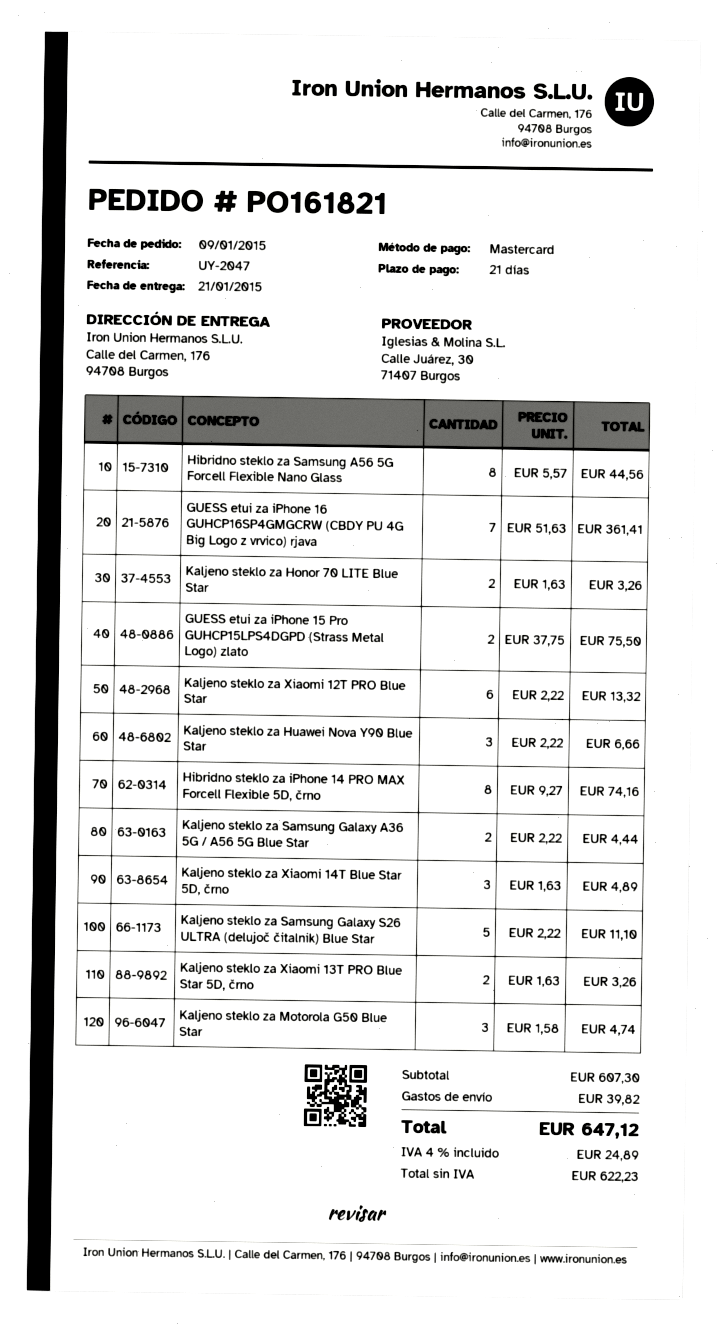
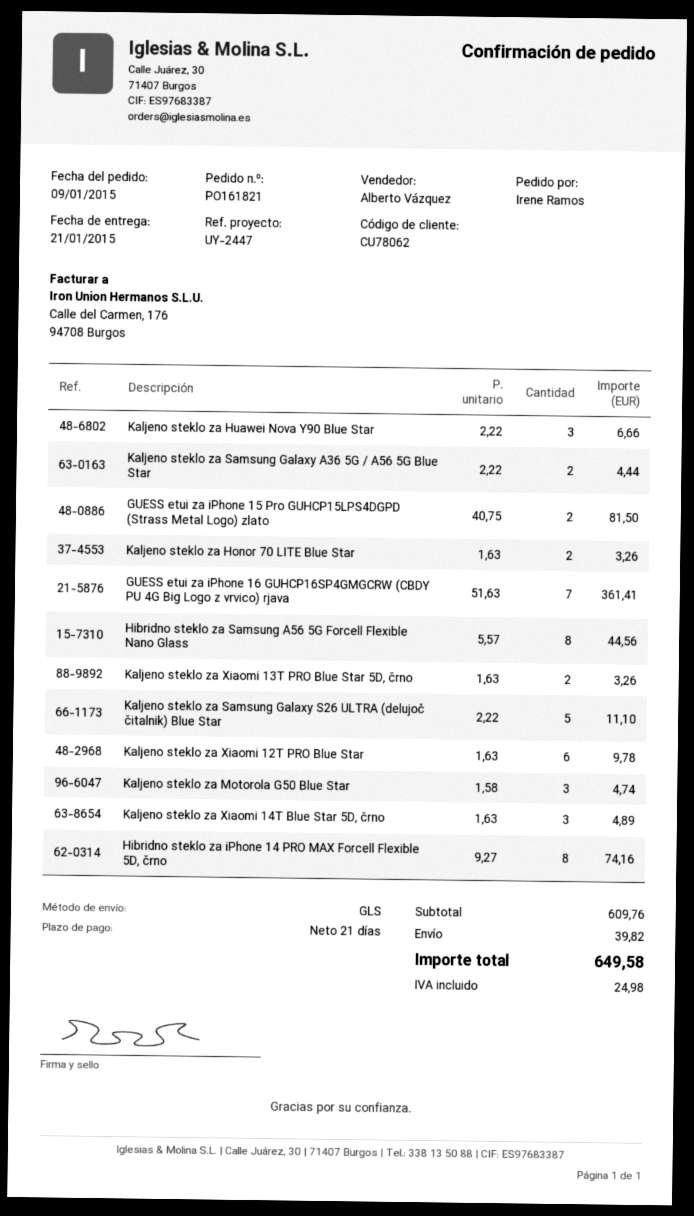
reference: UY-2047 -> UY-2447
GUESS etui za iPhone 15 Pro GUHCP15LPS4DGPD (Strass Metal Logo) zlato: 2 x 37.75 = 75.50 -> 2 x 40.75 = 81.50
Kaljeno steklo za Xiaomi 12T PRO Blue Star: 6 x 2.22 = 13.32 -> 6 x 1.63 = 9.78
subtotal: 607.30 -> 609.76
tax: 24.89 -> 24.98
total: 647.12 -> 649.58

